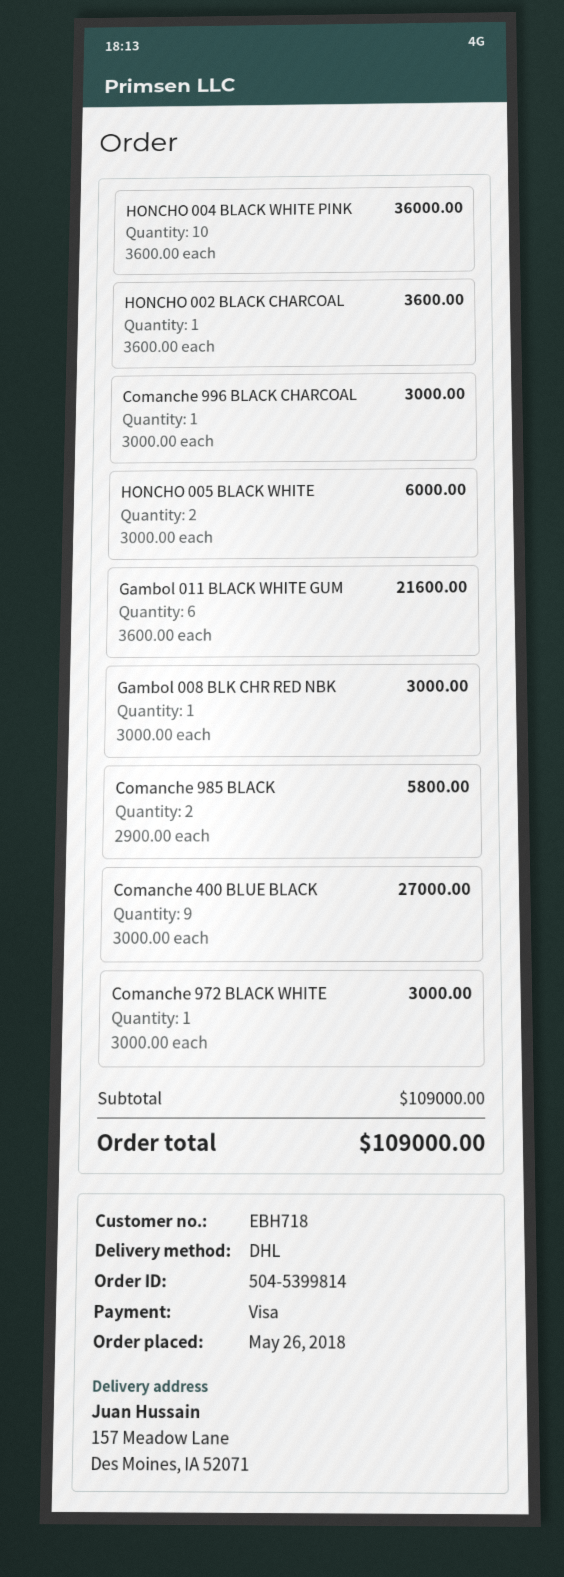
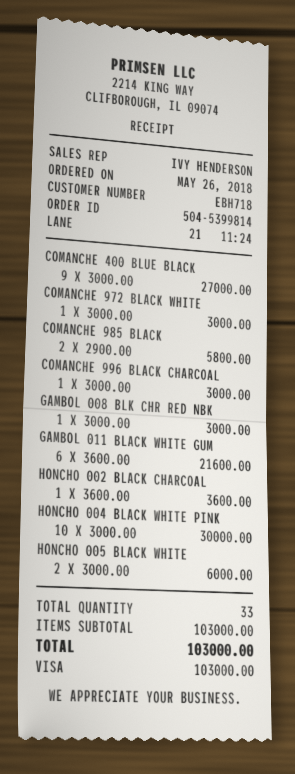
HONCHO 004 BLACK WHITE PINK: 10 x 3600.00 = 36000.00 -> 10 x 3000.00 = 30000.00
subtotal: 109000.00 -> 103000.00
total: 109000.00 -> 103000.00

